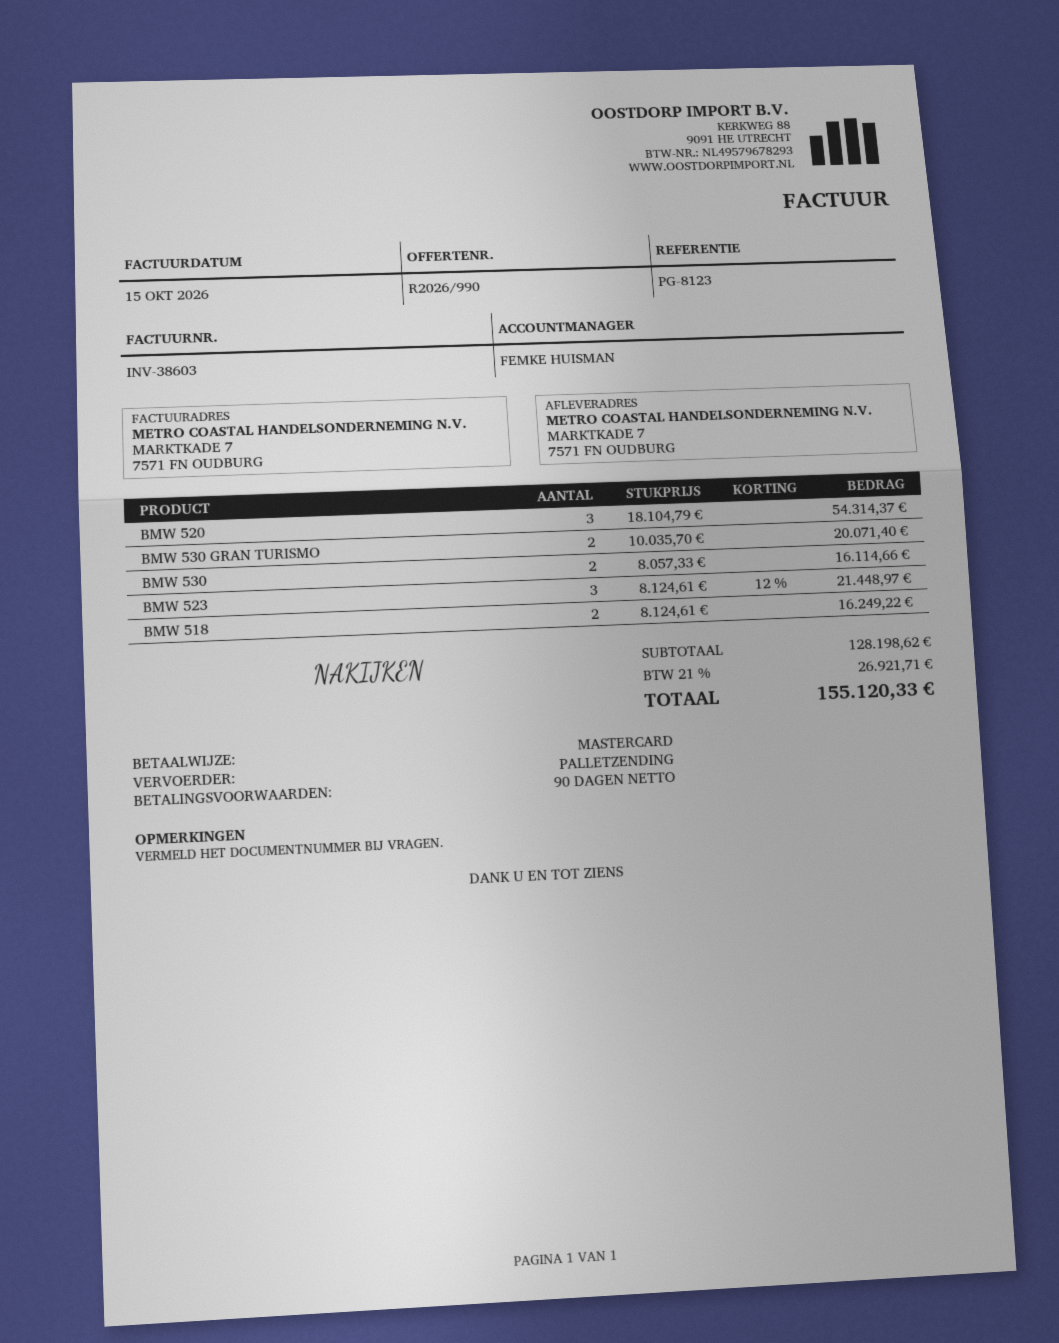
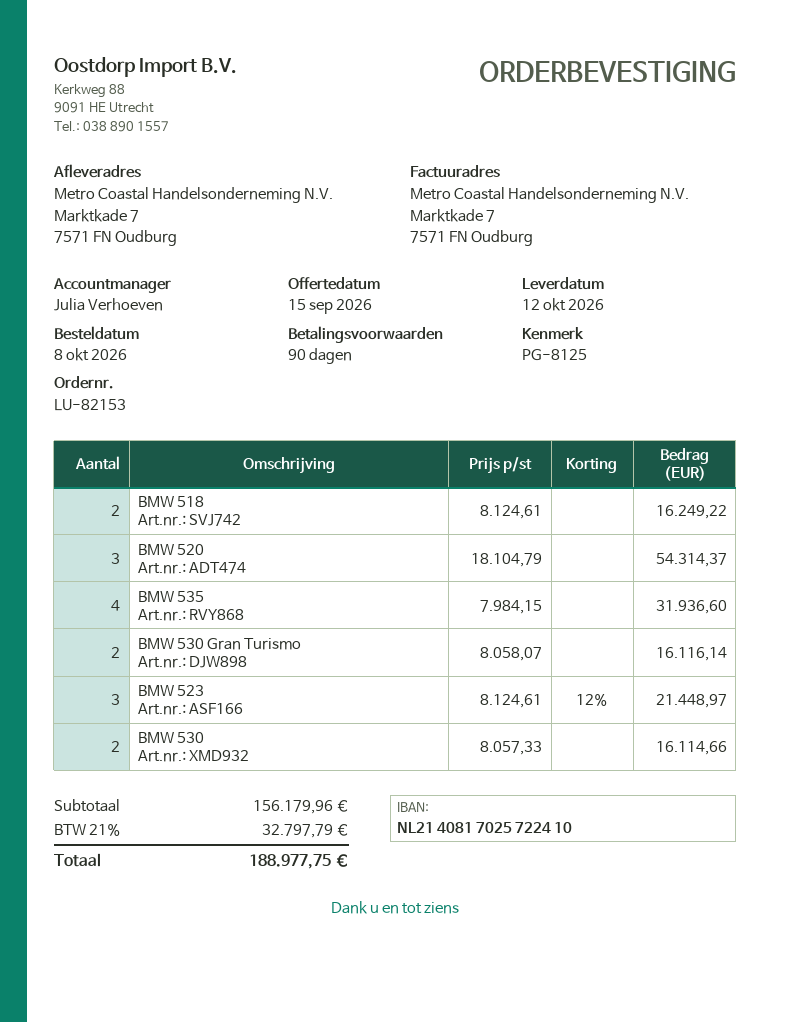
reference: PG-8123 -> PG-8125
sales rep: FEMKE HUISMAN -> Julia Verhoeven
BMW 530 GRAN TURISMO: 2 x 10035.70 = 20071.40 -> 2 x 8058.07 = 16116.14
BMW 535: none -> 4 x 7984.15 = 31936.60
subtotal: 128198.62 -> 156179.96
tax: 21% = 26921.71 -> 21% = 32797.79
total: 155120.33 -> 188977.75

